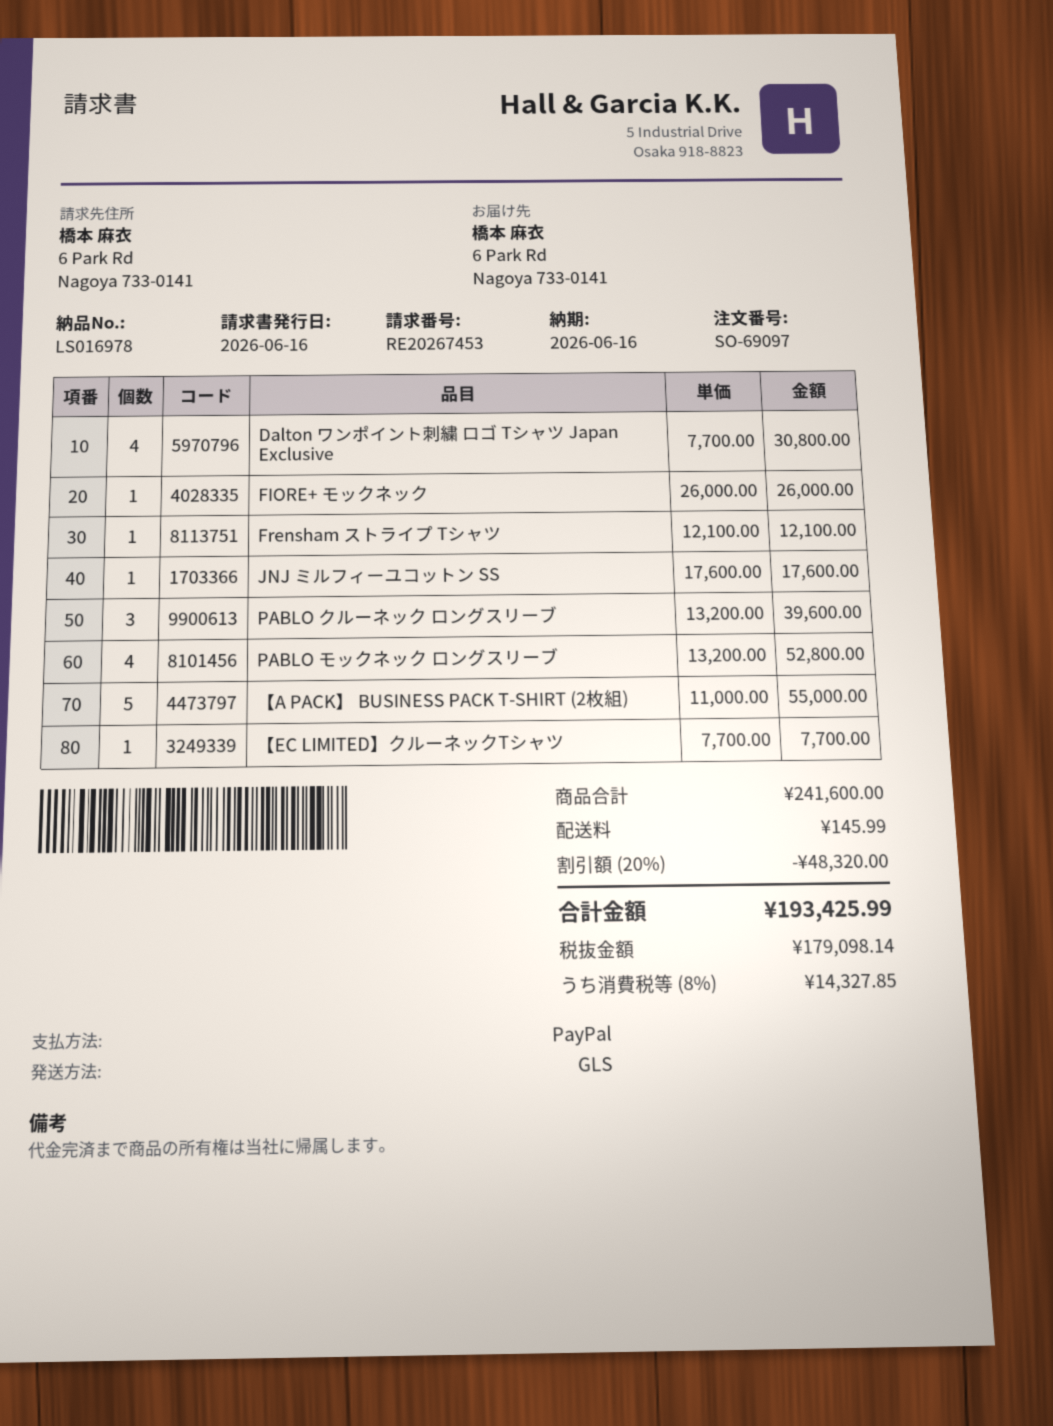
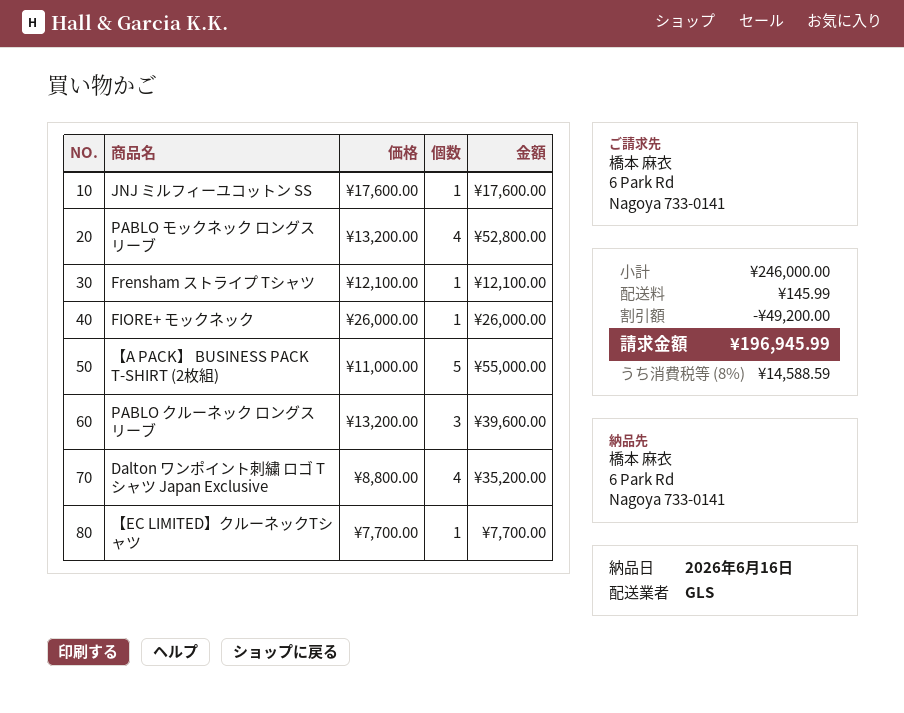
Dalton ワンポイント刺繍 ロゴ Tシャツ Japan Exclusive: 4 x 7700.00 = 30800.00 -> 4 x 8800.00 = 35200.00
subtotal: 241600.00 -> 246000.00
discount: 48320.00 -> 49200.00
tax: 8% = 14327.85 -> 8% = 14588.59
total: 193425.99 -> 196945.99

